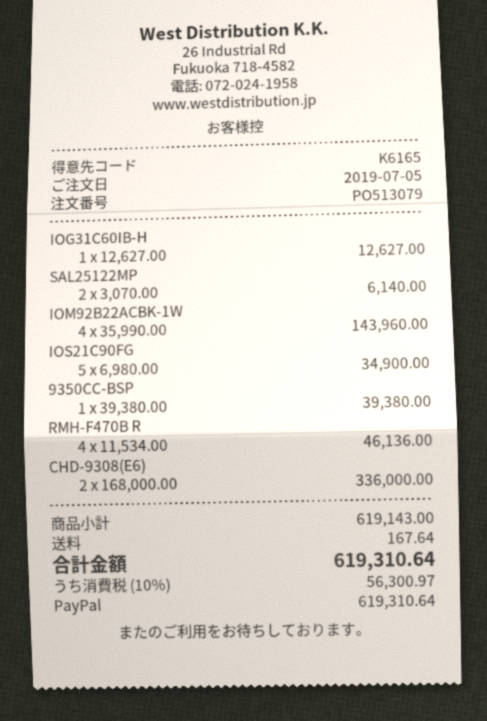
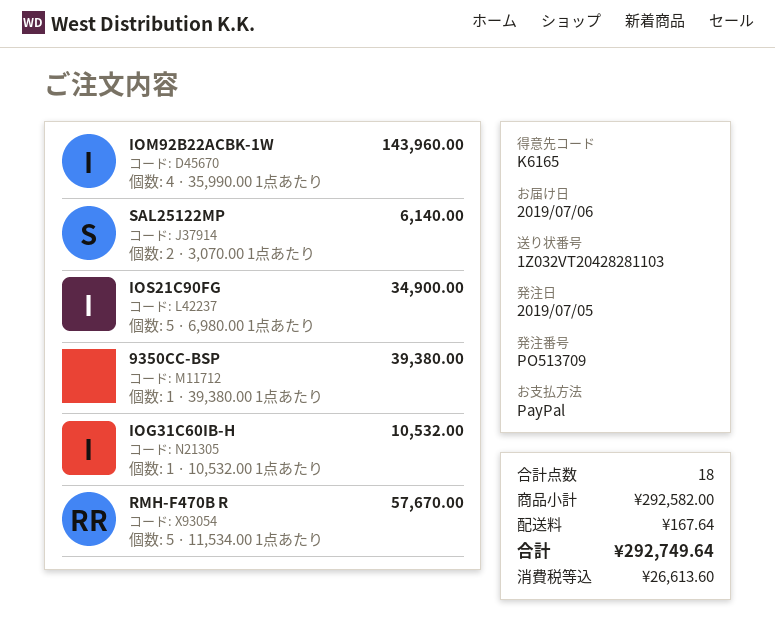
order number: PO513079 -> PO513709
IOG31C60IB-H: 1 x 12627.00 = 12627.00 -> 1 x 10532.00 = 10532.00
RMH-F470B R: 4 x 11534.00 = 46136.00 -> 5 x 11534.00 = 57670.00
CHD-9308(E6): 2 x 168000.00 = 336000.00 -> none
subtotal: 619143.00 -> 292582.00
tax: 56300.97 -> 26613.60
total: 619310.64 -> 292749.64

